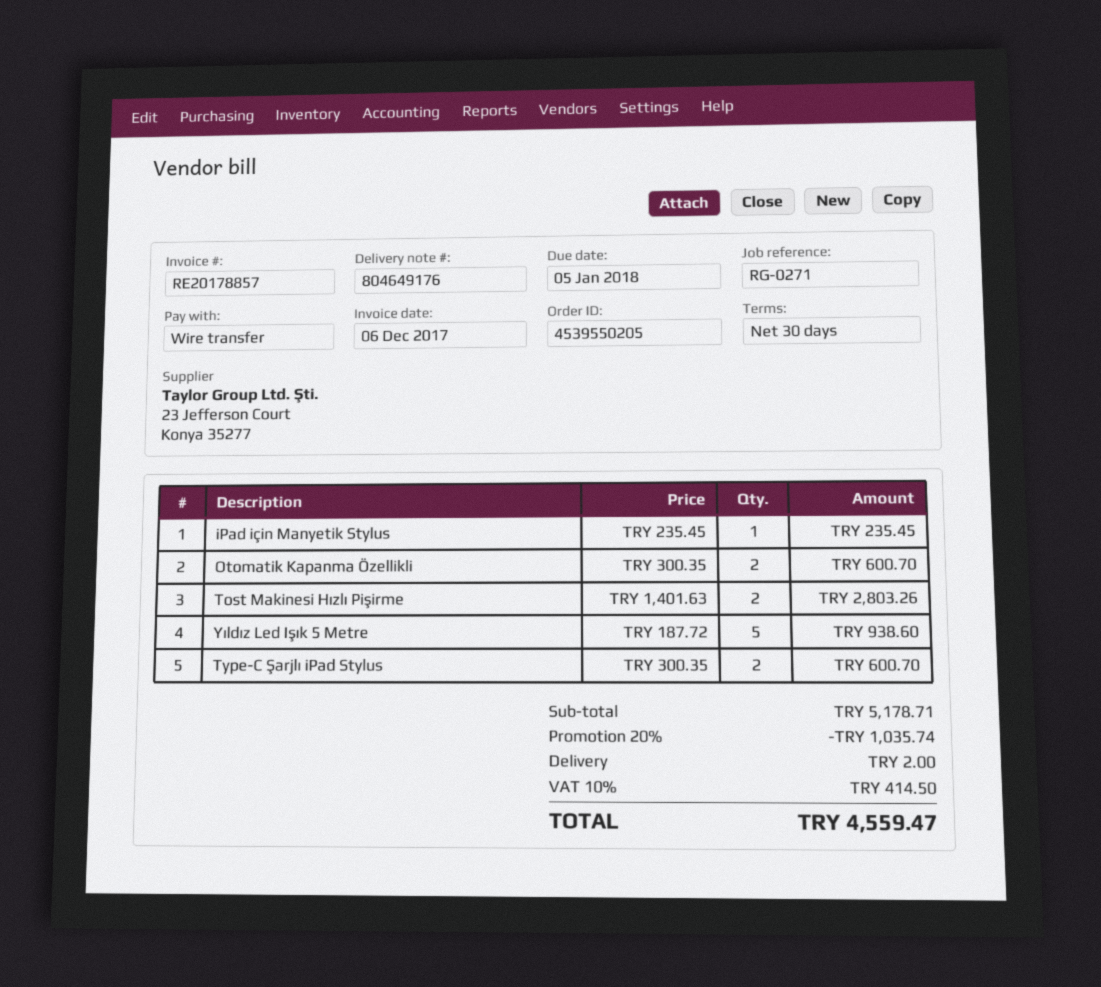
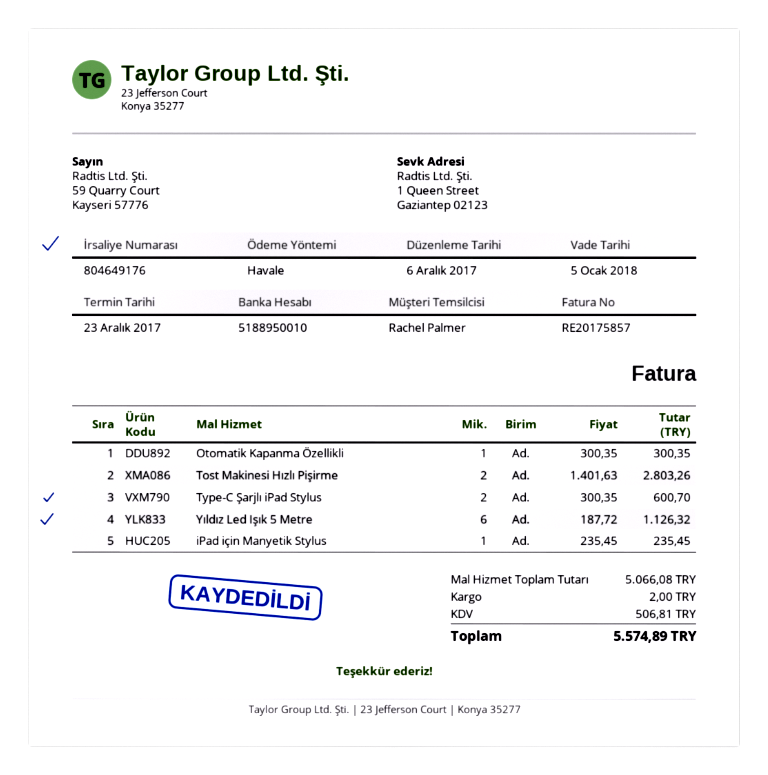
invoice number: RE20178857 -> RE20175857
Otomatik Kapanma Özellikli: 2 x 300.35 = 600.70 -> 1 x 300.35 = 300.35
Yıldız Led Işık 5 Metre: 5 x 187.72 = 938.60 -> 6 x 187.72 = 1126.32
subtotal: 5178.71 -> 5066.08
discount: 20% = 1035.74 -> none
tax: 414.50 -> 506.81
total: 4559.47 -> 5574.89

